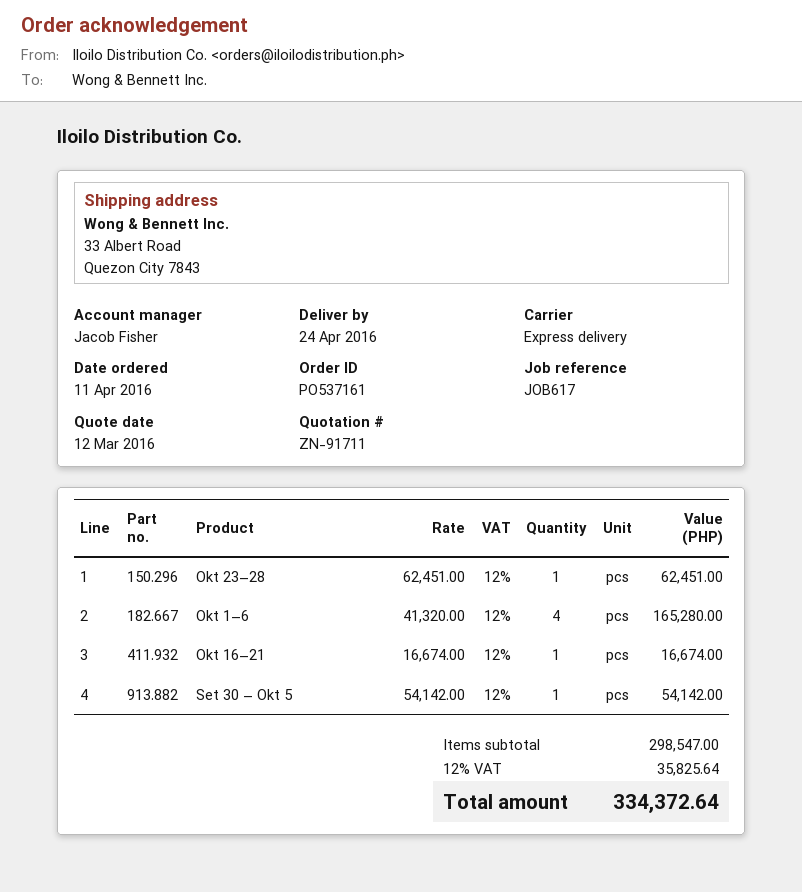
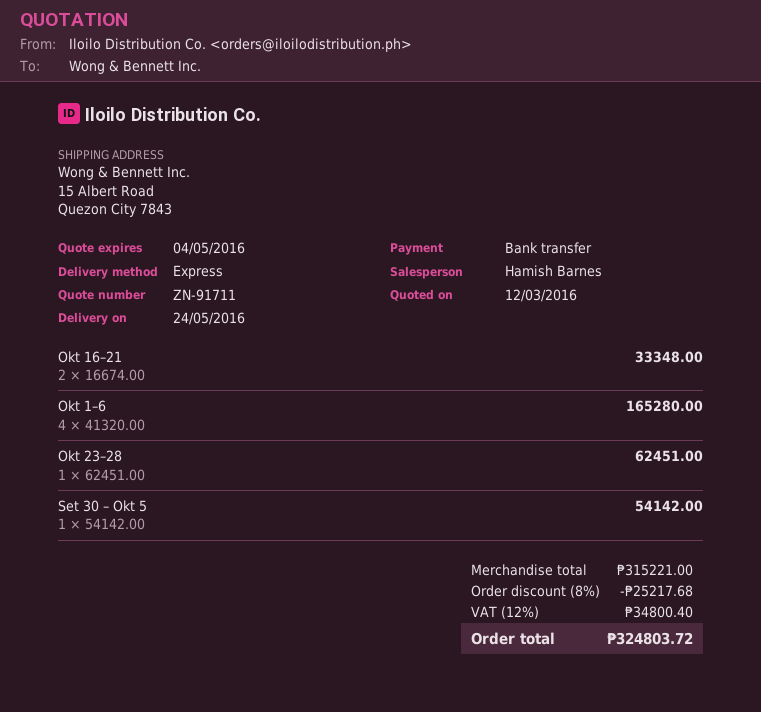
delivery date: 2016-04-24 -> 2016-05-24
sales rep: Jacob Fisher -> Hamish Barnes
ship to: 33 Albert Road, Quezon City 7843 -> 15 Albert Road, Quezon City 7843
Okt 16–21: 1 x 16674.00 = 16674.00 -> 2 x 16674.00 = 33348.00
subtotal: 298547.00 -> 315221.00
discount: none -> 8% = 25217.68
tax: 12% = 35825.64 -> 12% = 34800.40
total: 334372.64 -> 324803.72

